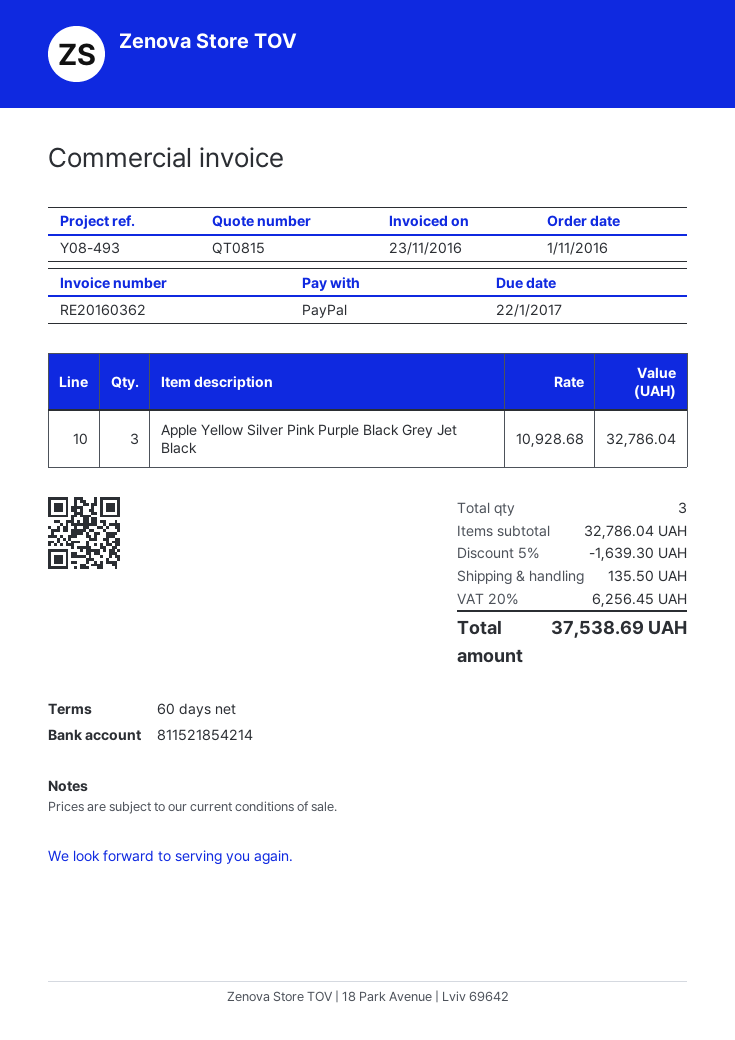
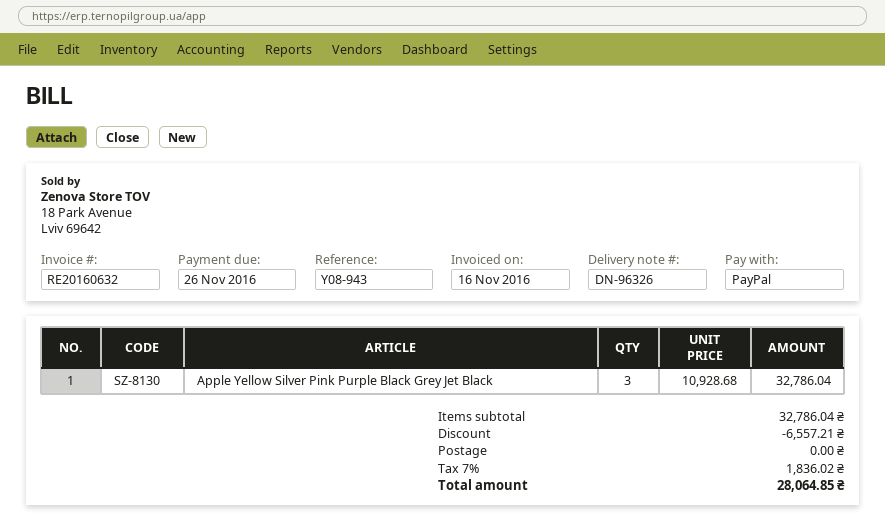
invoice number: RE20160362 -> RE20160632
invoice date: 2016-11-23 -> 2016-11-16
due date: 2017-01-22 -> 2016-11-26
reference: Y08-493 -> Y08-943
discount: 1639.30 -> 6557.21
shipping: 135.50 -> 0.00
tax: 20% = 6256.45 -> 7% = 1836.02
total: 37538.69 -> 28064.85

